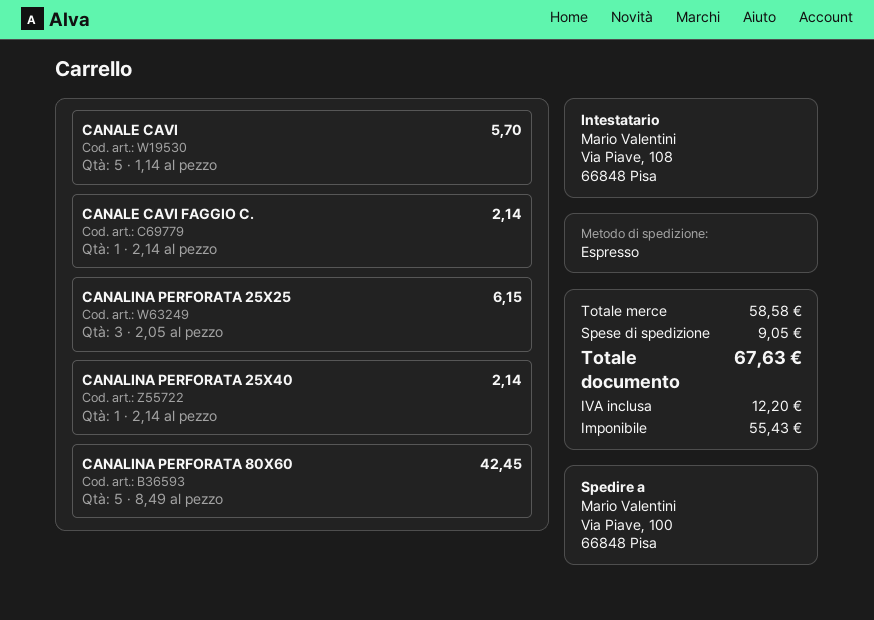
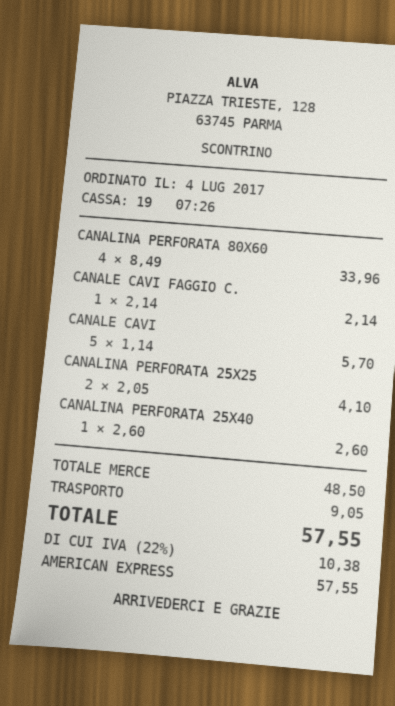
CANALINA PERFORATA 25X25: 3 x 2.05 = 6.15 -> 2 x 2.05 = 4.10
CANALINA PERFORATA 25X40: 1 x 2.14 = 2.14 -> 1 x 2.60 = 2.60
CANALINA PERFORATA 80X60: 5 x 8.49 = 42.45 -> 4 x 8.49 = 33.96
subtotal: 58.58 -> 48.50
tax: 12.20 -> 10.38
total: 67.63 -> 57.55

